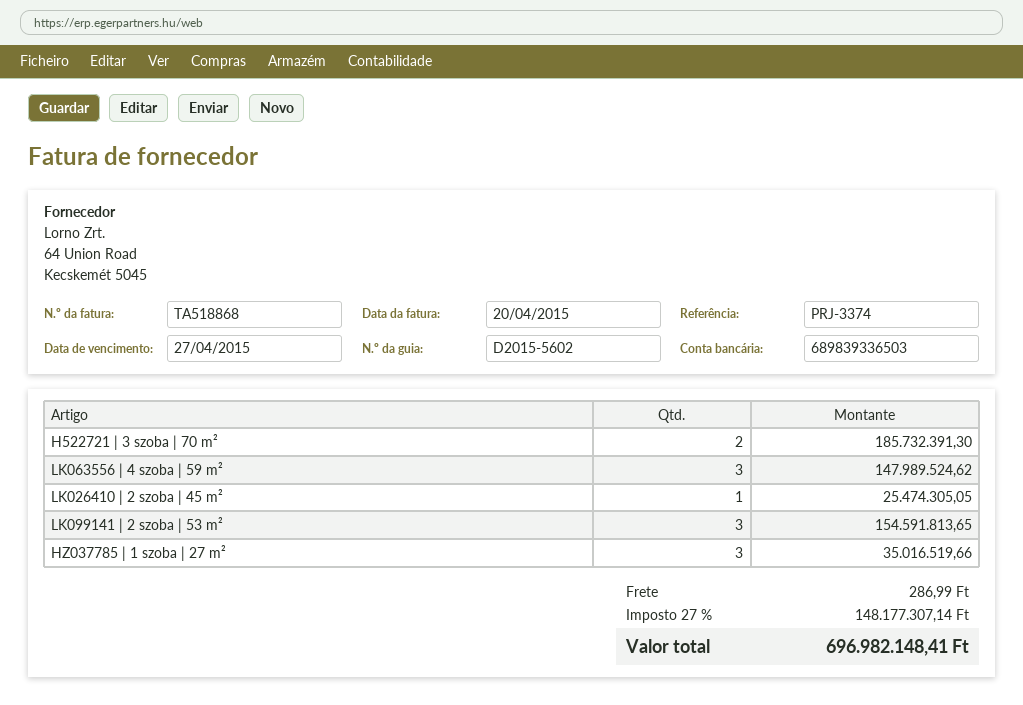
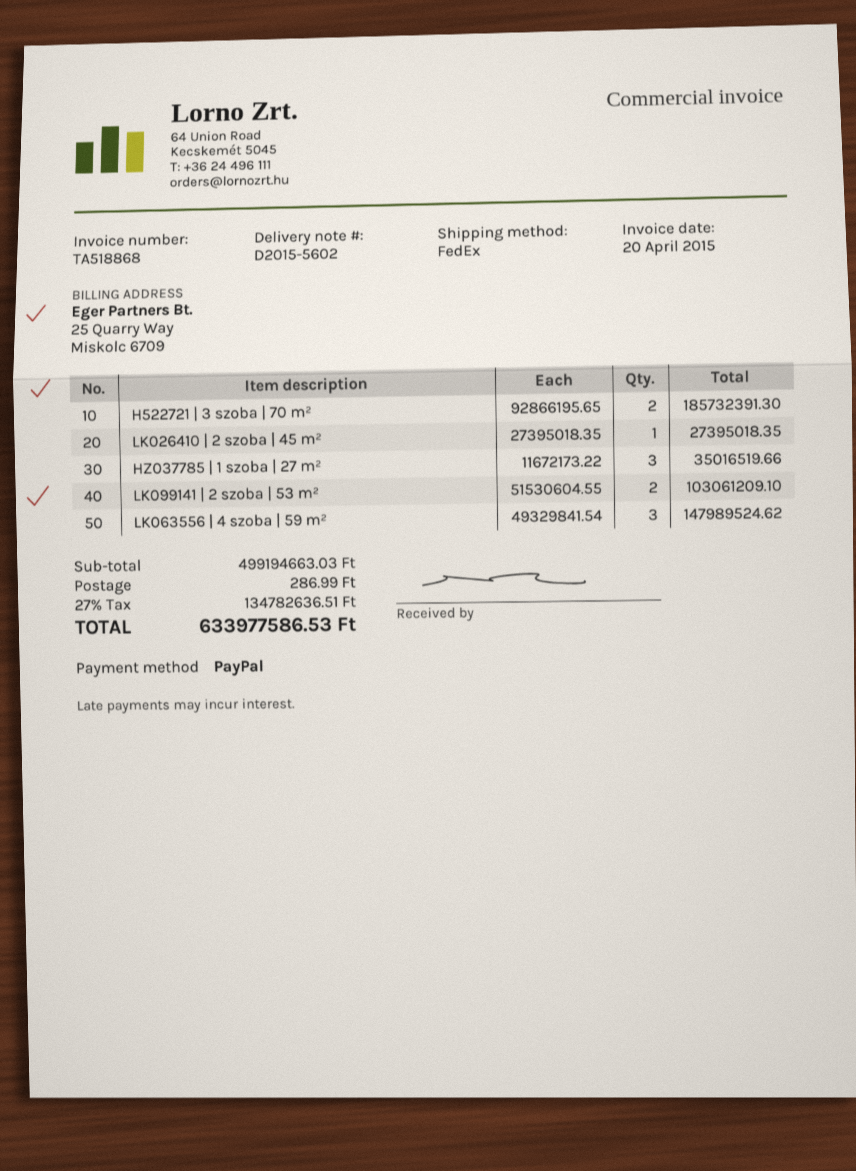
LK026410 | 2 szoba | 45 m²: 1 for 25474305.05 -> 1 for 27395018.35
LK099141 | 2 szoba | 53 m²: 3 for 154591813.65 -> 2 for 103061209.10
tax: 27% = 148177307.14 -> 27% = 134782636.51
total: 696982148.41 -> 633977586.53

